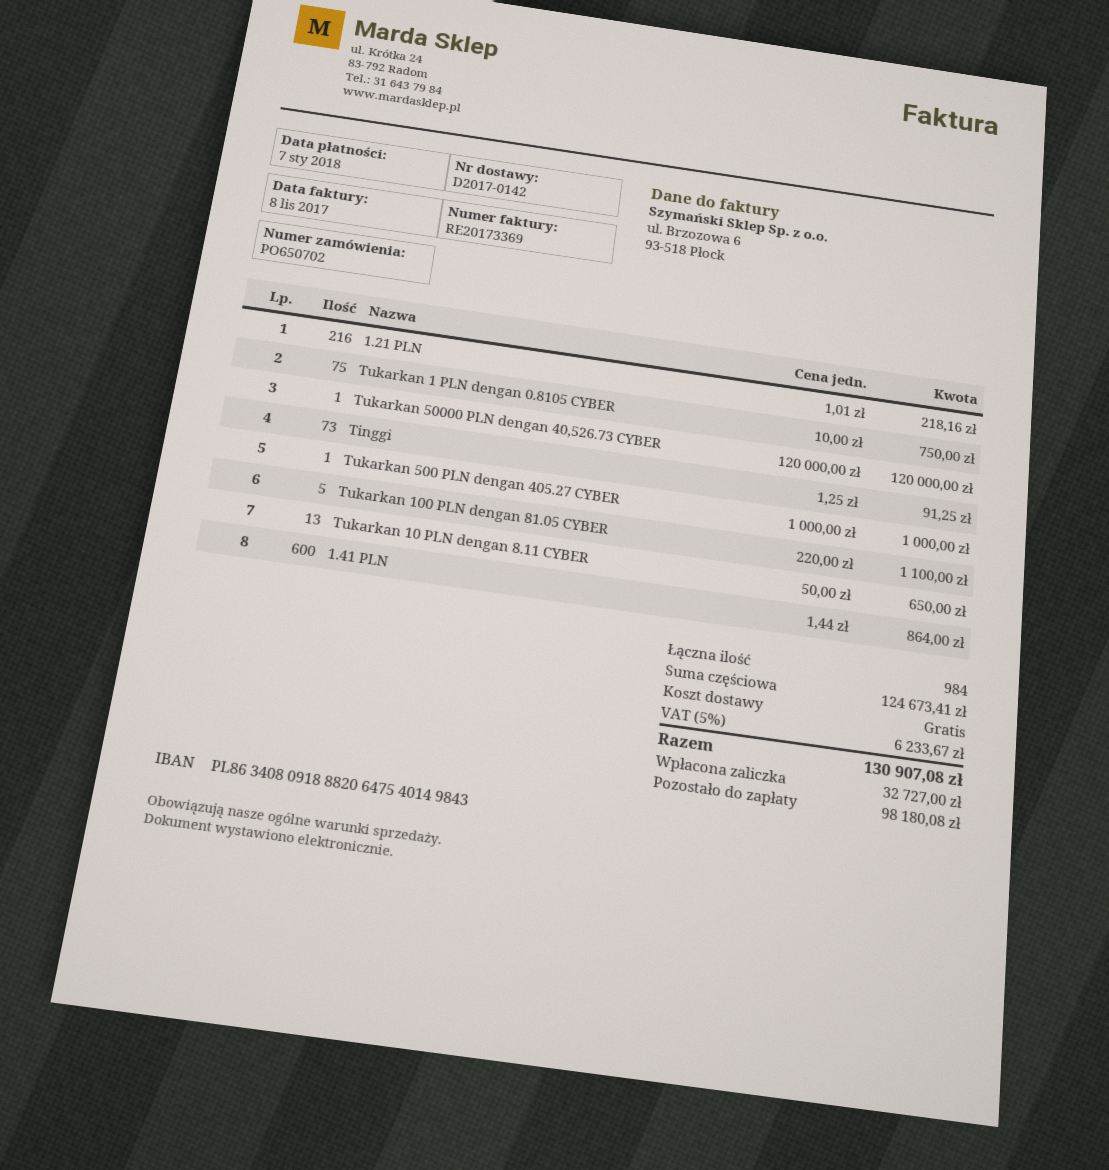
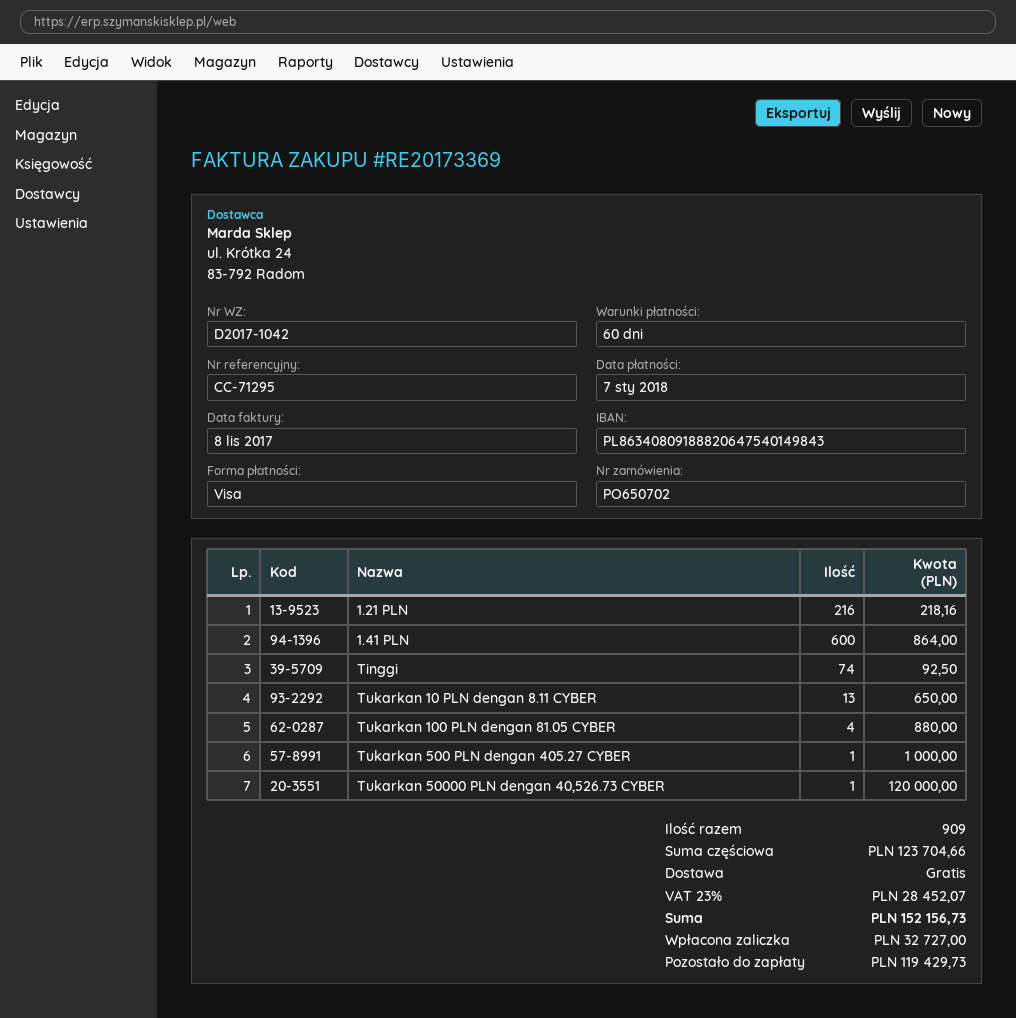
delivery note number: D2017-0142 -> D2017-1042
Tukarkan 1 PLN dengan 0.8105 CYBER: 75 for 750.00 -> none
Tinggi: 73 for 91.25 -> 74 for 92.50
Tukarkan 100 PLN dengan 81.05 CYBER: 5 for 1100.00 -> 4 for 880.00
total quantity: 984 -> 909
subtotal: 124673.41 -> 123704.66
tax: 5% = 6233.67 -> 23% = 28452.07
total: 130907.08 -> 152156.73
balance: 98180.08 -> 119429.73

